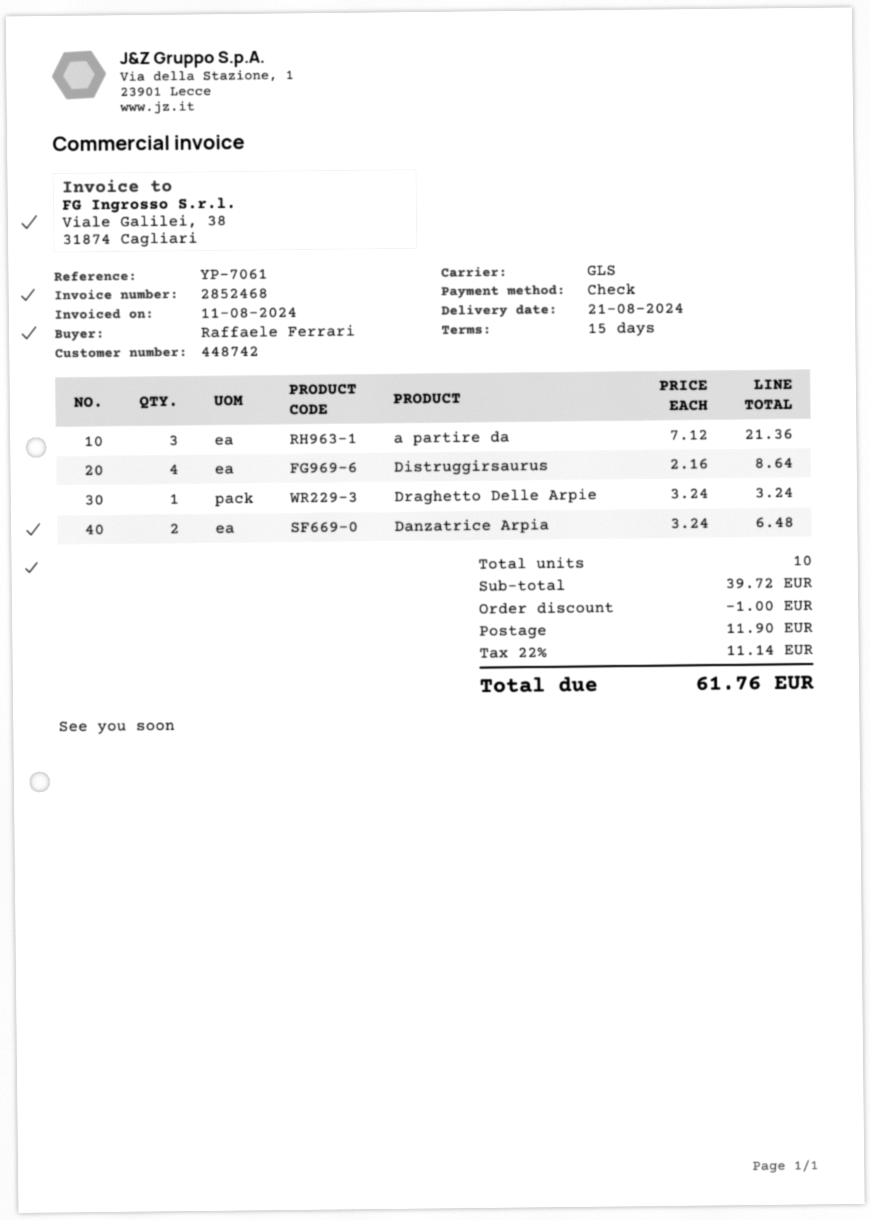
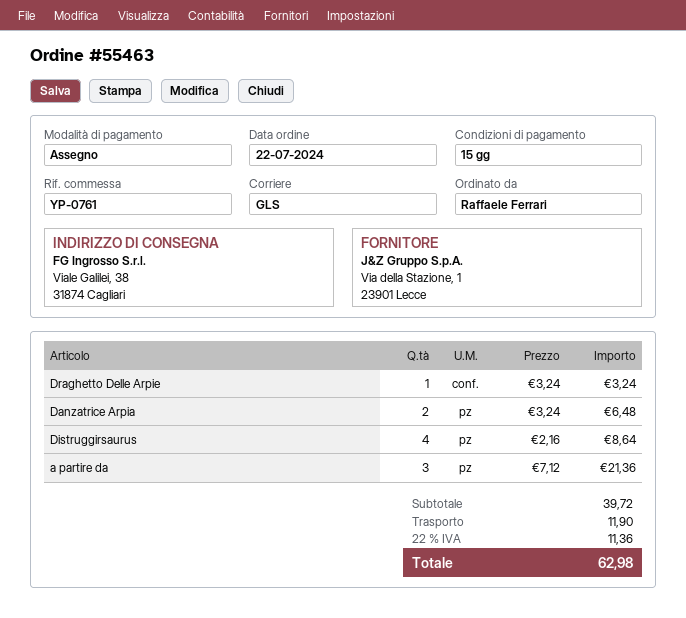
reference: YP-7061 -> YP-0761
discount: 1.00 -> none
tax: 22% = 11.14 -> 22% = 11.36
total: 61.76 -> 62.98

